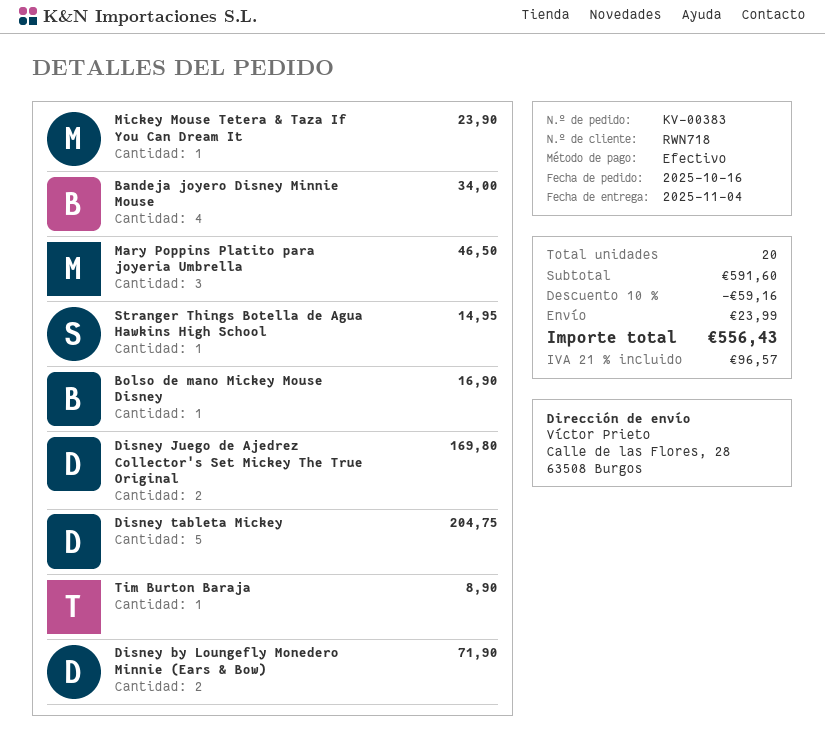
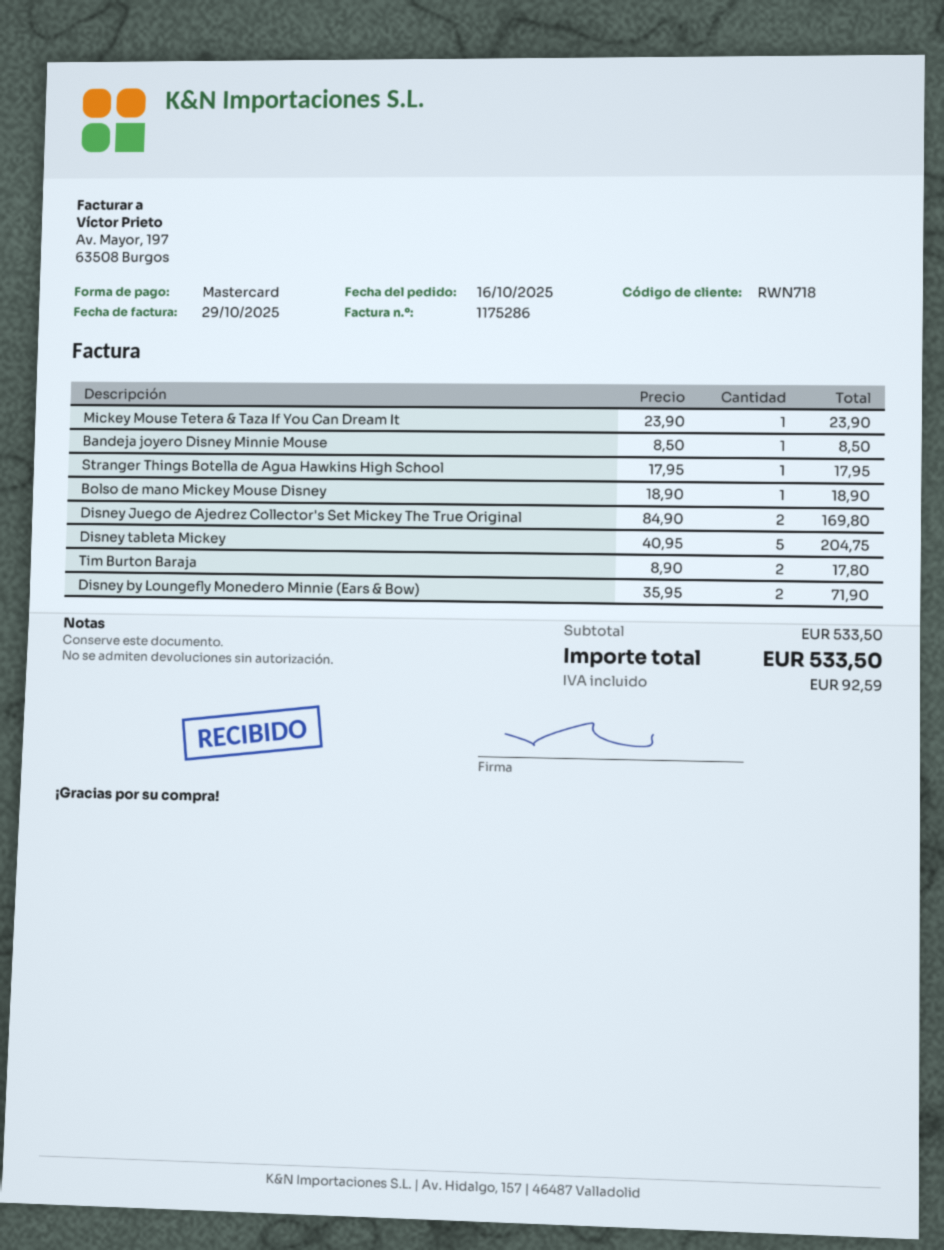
payment method: cash -> Mastercard
Bandeja joyero Disney Minnie Mouse: 4 for 34.00 -> 1 for 8.50
Mary Poppins Platito para joyeria Umbrella: 3 for 46.50 -> none
Stranger Things Botella de Agua Hawkins High School: 1 for 14.95 -> 1 for 17.95
Bolso de mano Mickey Mouse Disney: 1 for 16.90 -> 1 for 18.90
Tim Burton Baraja: 1 for 8.90 -> 2 for 17.80
subtotal: 591.60 -> 533.50
discount: 10% = 59.16 -> none
shipping: 23.99 -> none
tax: 96.57 -> 92.59
total: 556.43 -> 533.50

